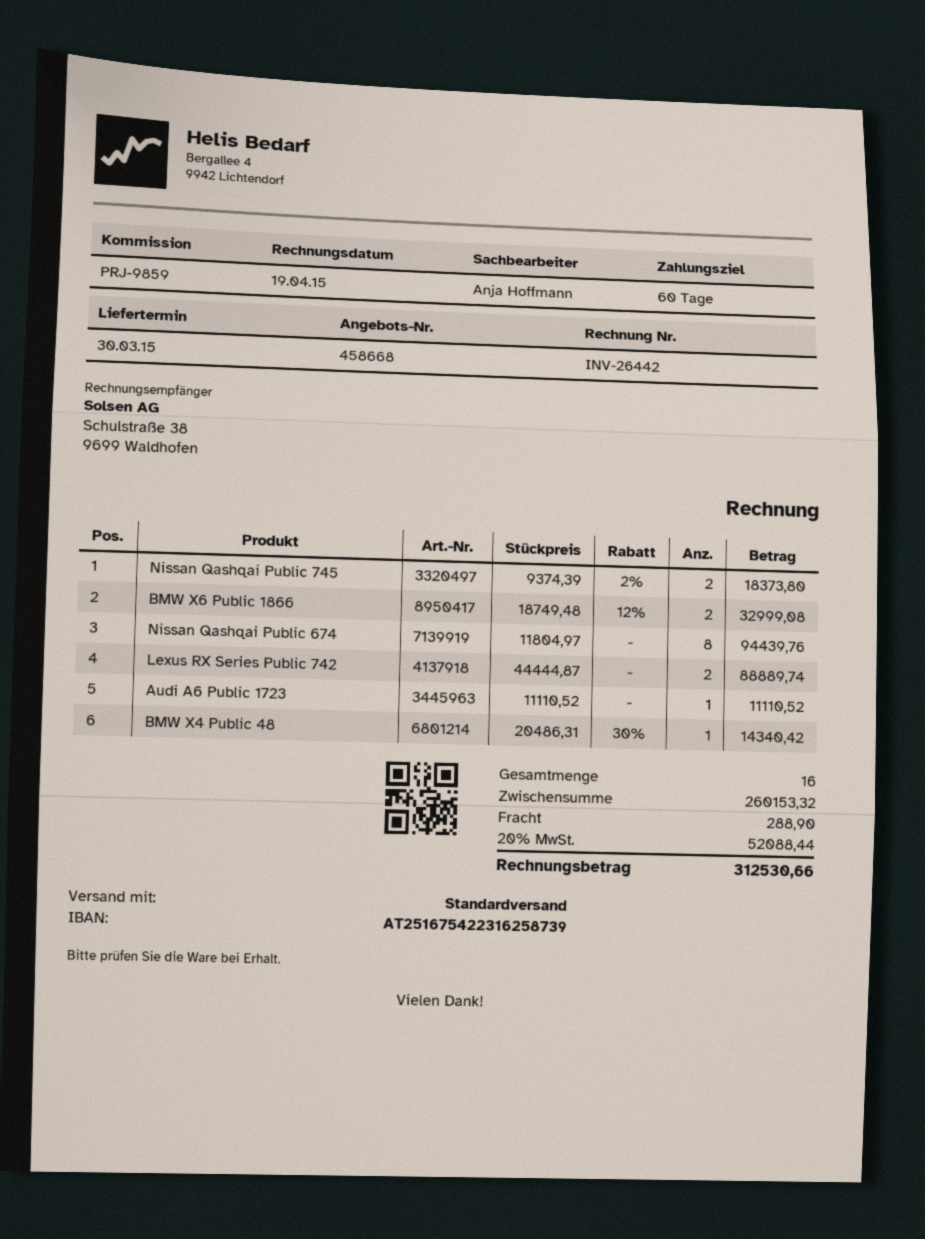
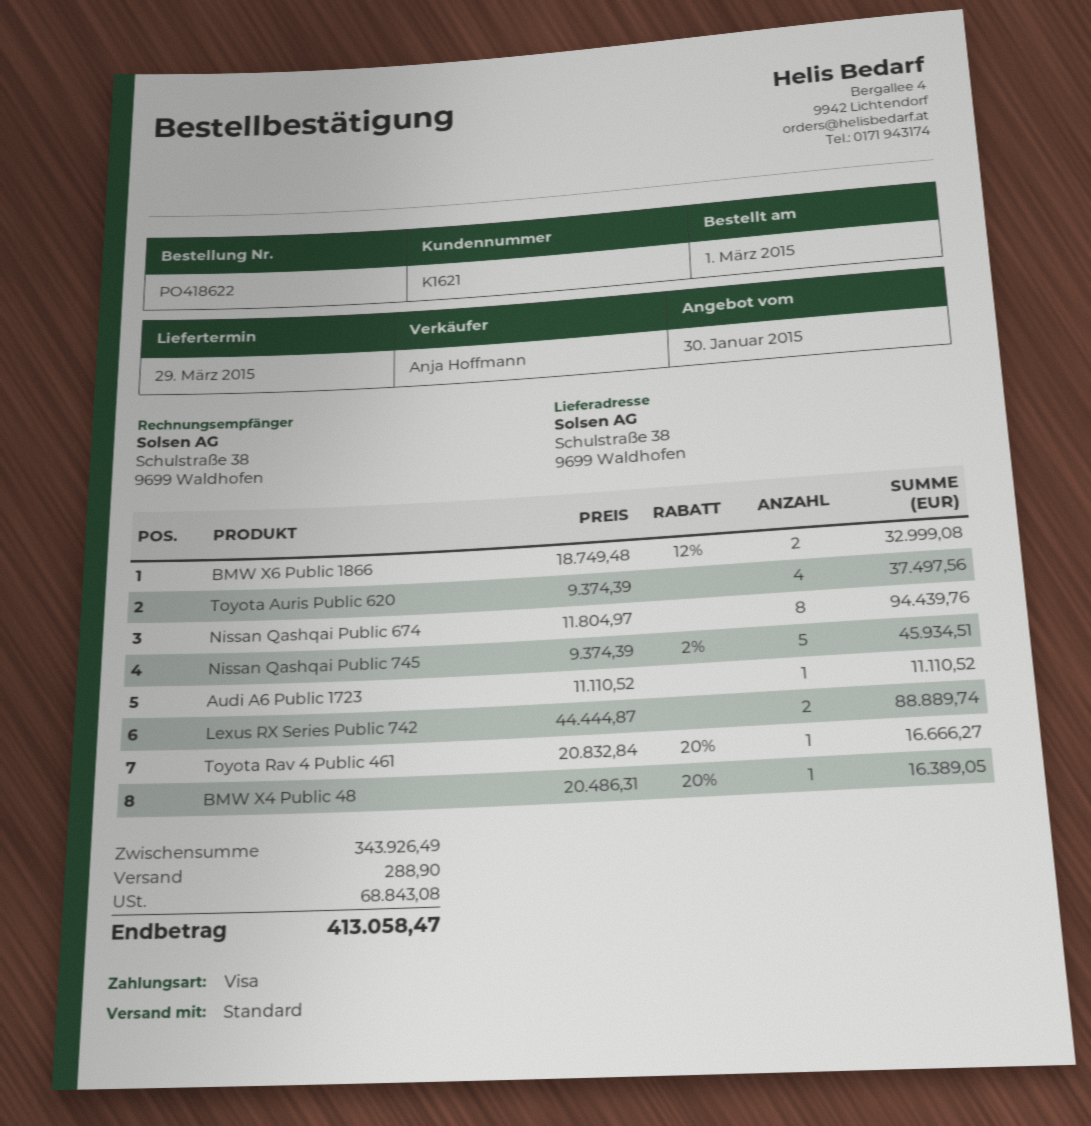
delivery date: 2015-03-30 -> 2015-03-29
Nissan Qashqai Public 745: 2 x 9374.39 - 2% = 18373.80 -> 5 x 9374.39 - 2% = 45934.51
BMW X4 Public 48: 1 x 20486.31 - 30% = 14340.42 -> 1 x 20486.31 - 20% = 16389.05
Toyota Auris Public 620: none -> 4 x 9374.39 = 37497.56
Toyota Rav 4 Public 461: none -> 1 x 20832.84 - 20% = 16666.27
subtotal: 260153.32 -> 343926.49
tax: 52088.44 -> 68843.08
total: 312530.66 -> 413058.47

